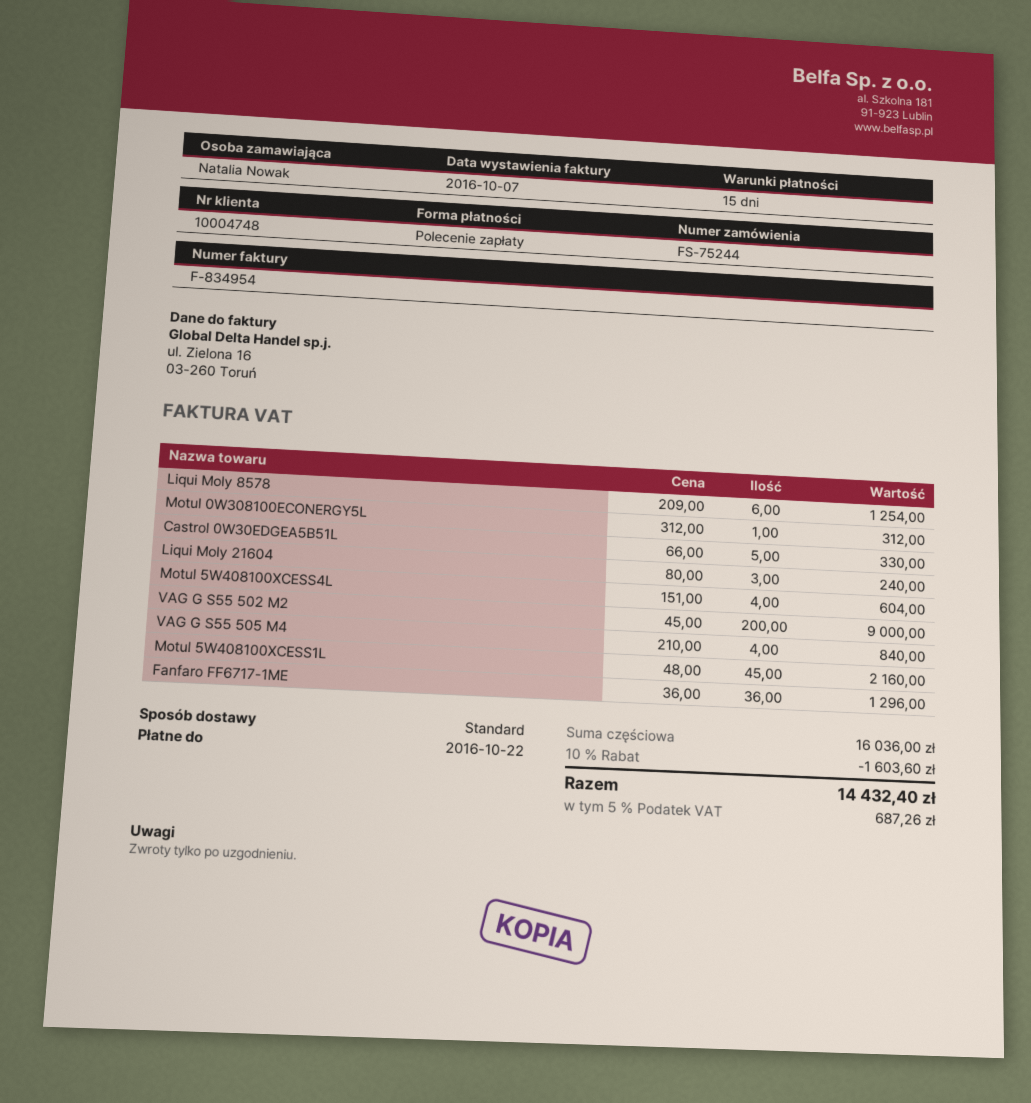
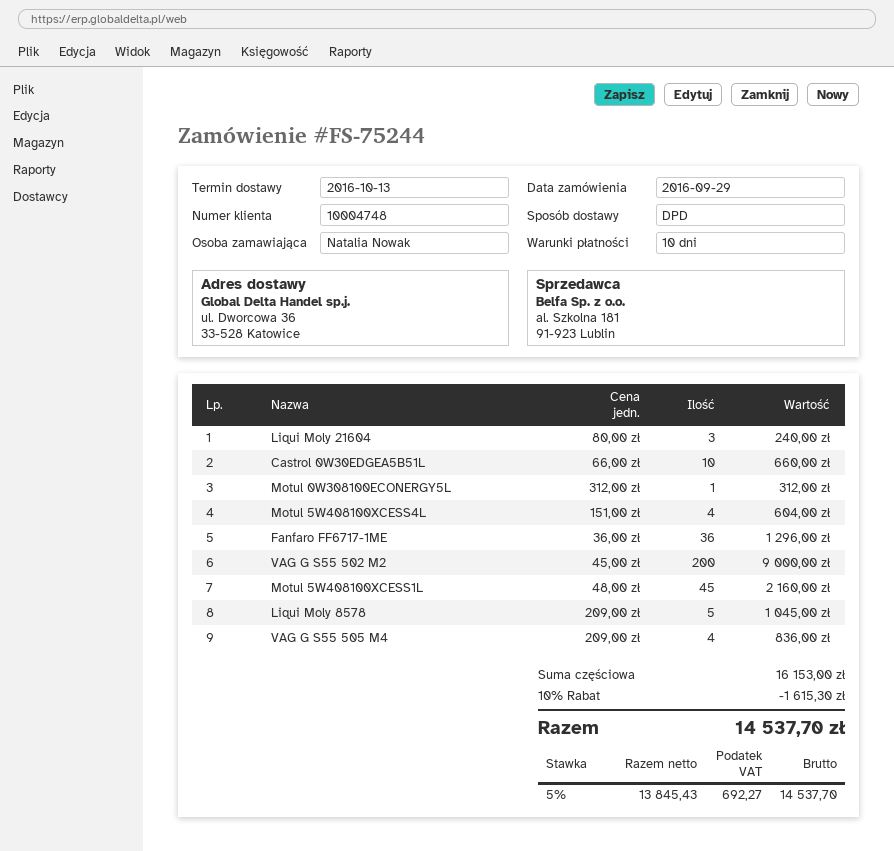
payment terms: 15 days -> 10 days
shipping method: standard -> DPD
Liqui Moly 8578: 6 x 209.00 = 1254.00 -> 5 x 209.00 = 1045.00
Castrol 0W30EDGEA5B51L: 5 x 66.00 = 330.00 -> 10 x 66.00 = 660.00
VAG G S55 505 M4: 4 x 210.00 = 840.00 -> 4 x 209.00 = 836.00
subtotal: 16036.00 -> 16153.00
discount: 10% = 1603.60 -> 10% = 1615.30
tax: 5% = 687.26 -> 5% = 692.27
total: 14432.40 -> 14537.70

